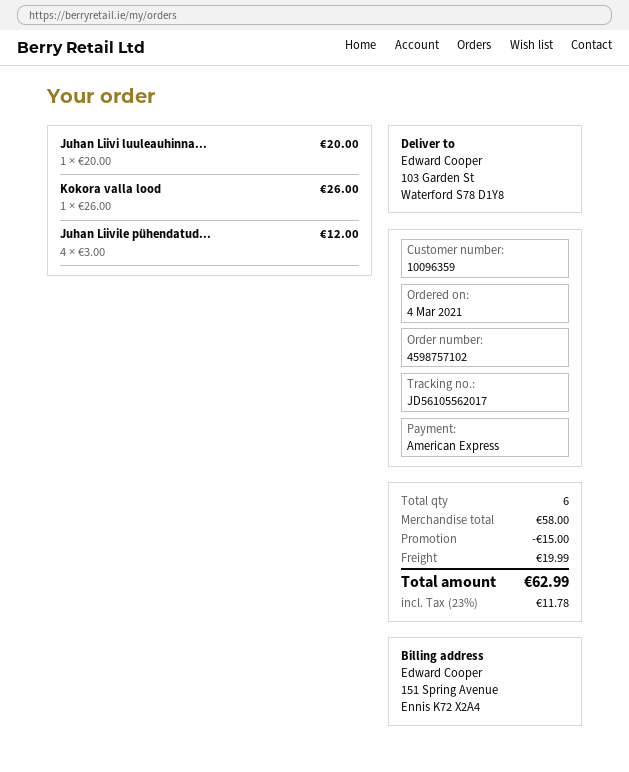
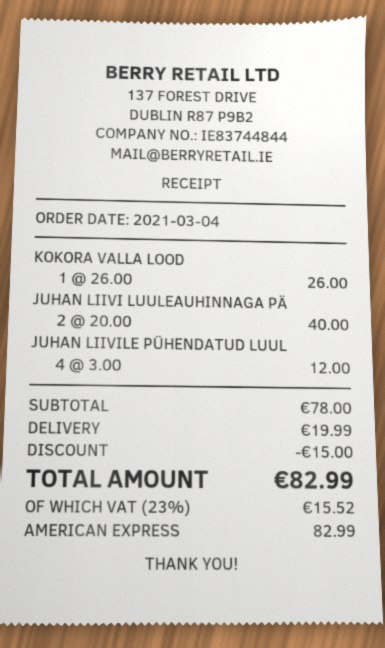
Juhan Liivi luuleauhinna...: 1 x 20.00 = 20.00 -> 2 x 20.00 = 40.00
subtotal: 58.00 -> 78.00
tax: 23% = 11.78 -> 23% = 15.52
total: 62.99 -> 82.99

